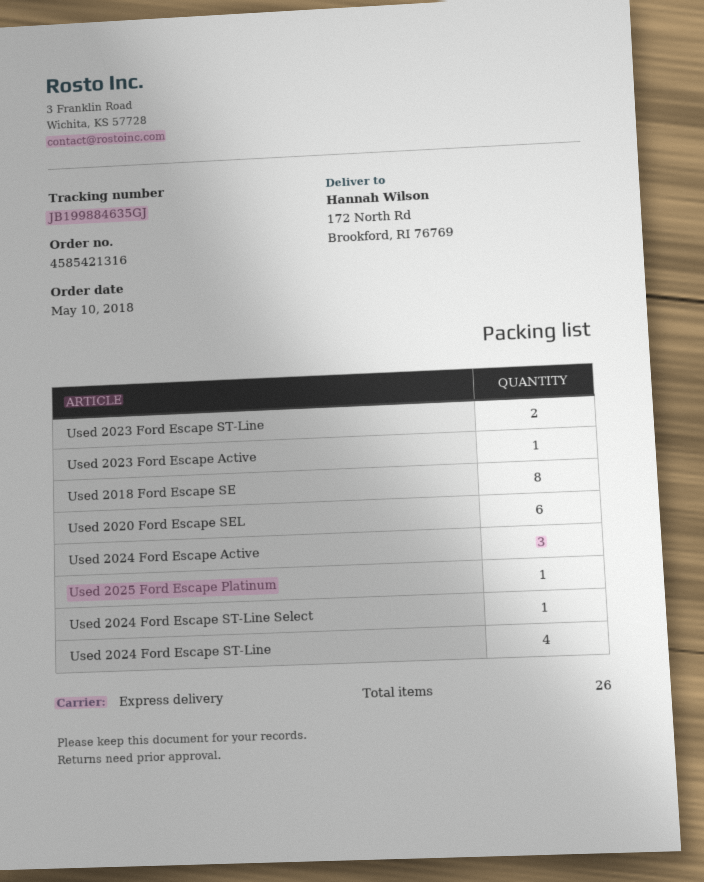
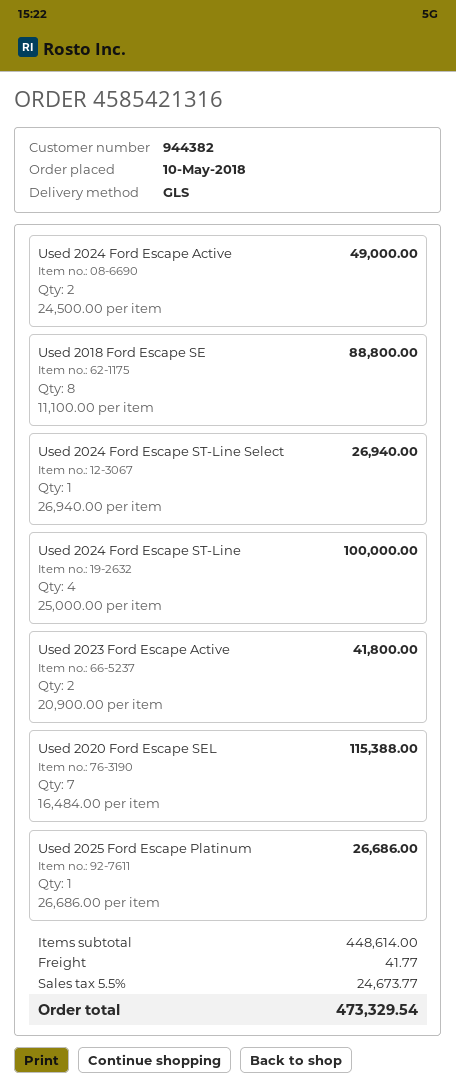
shipping method: express -> GLS
Used 2023 Ford Escape ST-Line: 2 -> none
Used 2023 Ford Escape Active: 1 -> 2
Used 2020 Ford Escape SEL: 6 -> 7
Used 2024 Ford Escape Active: 3 -> 2

